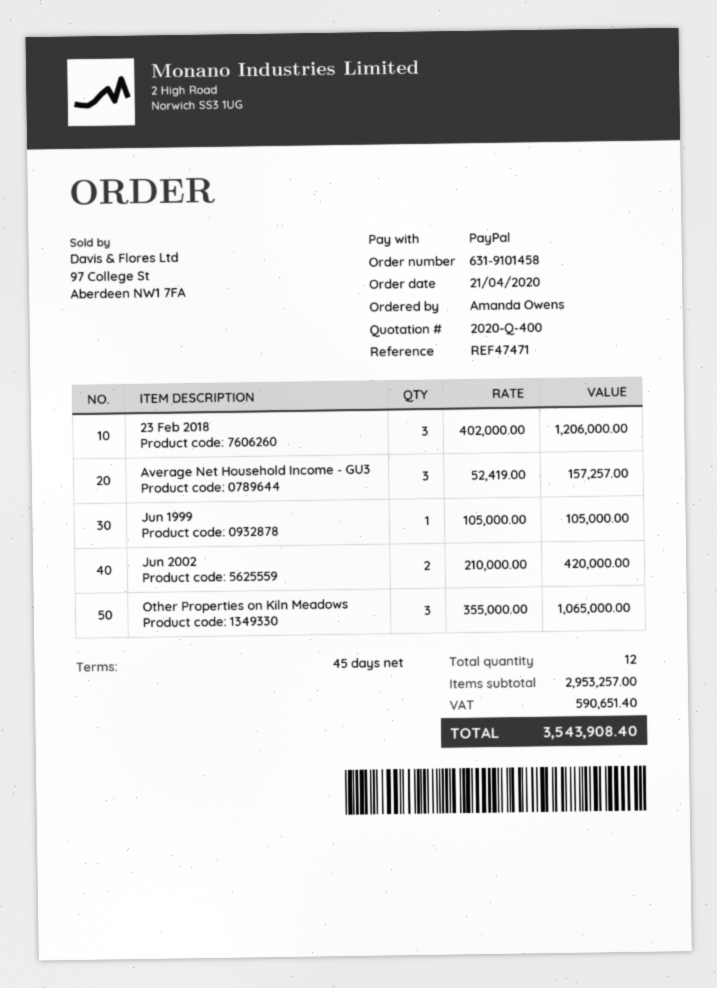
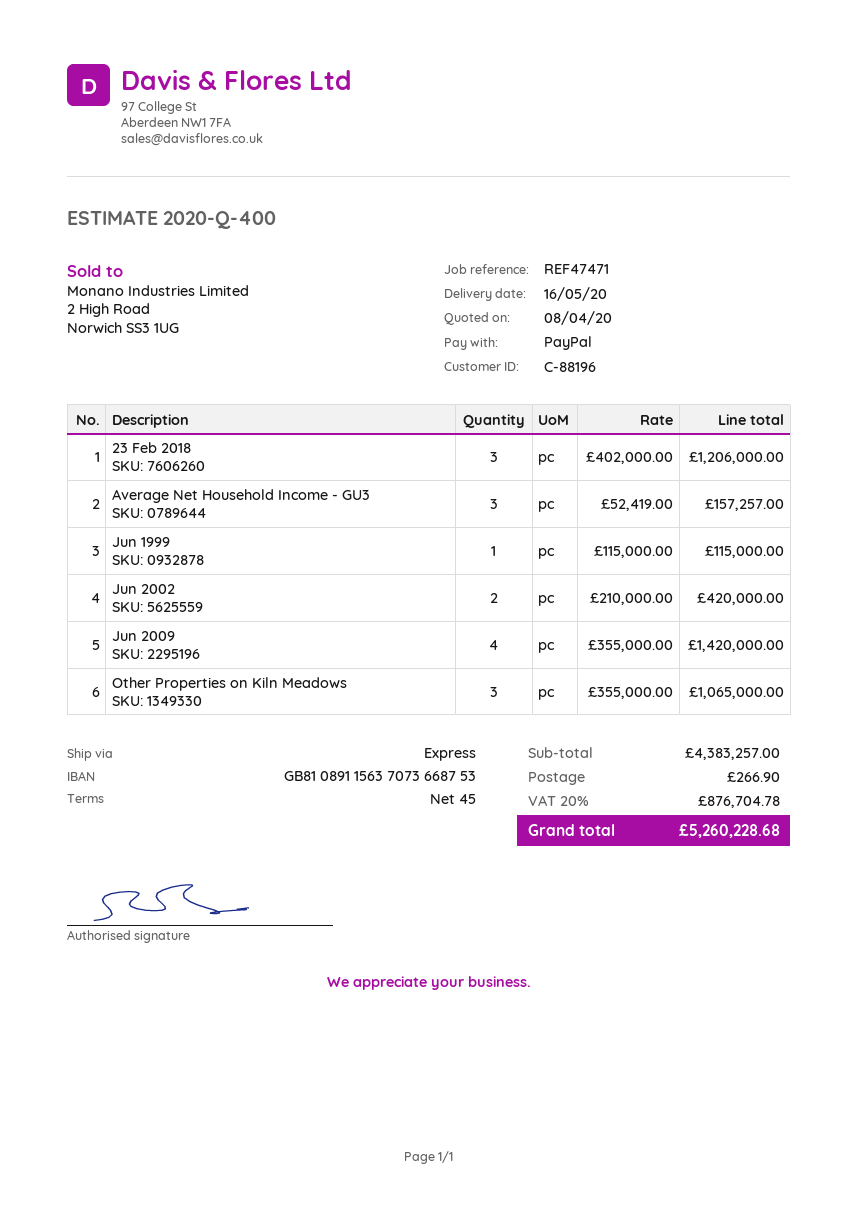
Jun 1999: 1 x 105000.00 = 105000.00 -> 1 x 115000.00 = 115000.00
Jun 2009: none -> 4 x 355000.00 = 1420000.00
subtotal: 2953257.00 -> 4383257.00
shipping: none -> 266.90
tax: 590651.40 -> 876704.78
total: 3543908.40 -> 5260228.68

